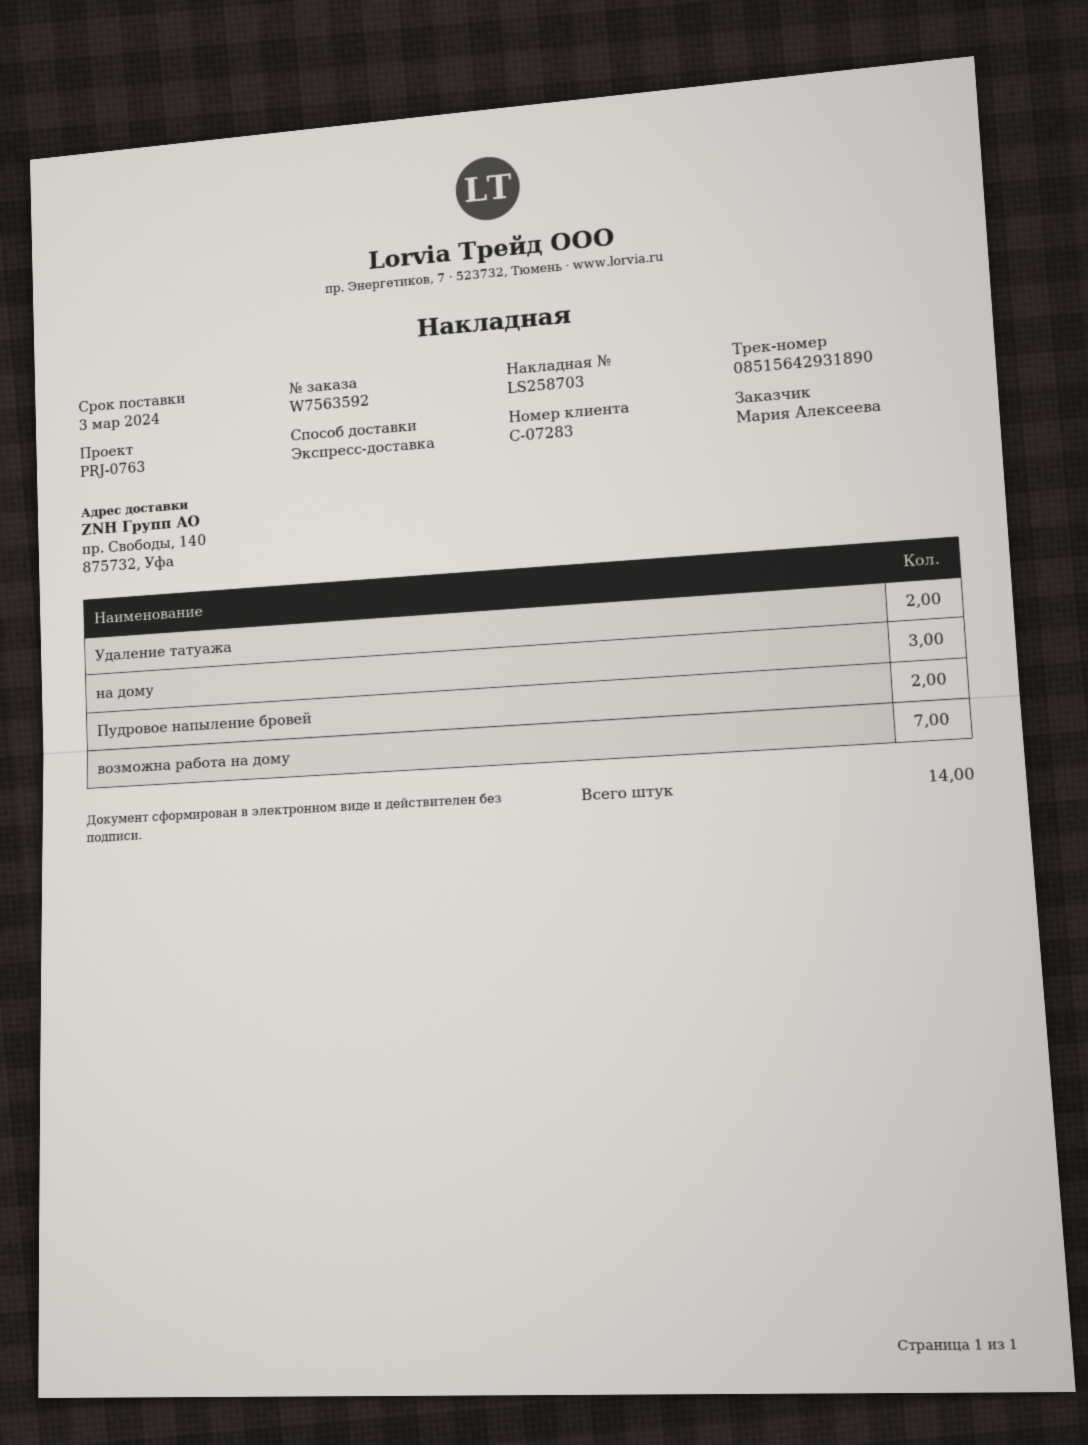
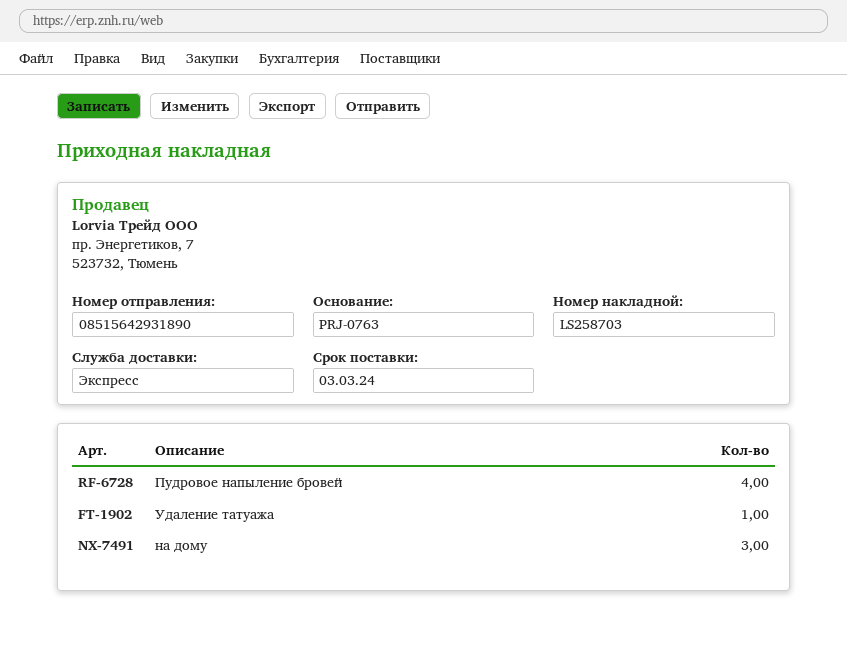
Удаление татуажа: 2 -> 1
Пудровое напыление бровей: 2 -> 4
возможна работа на дому: 7 -> none

